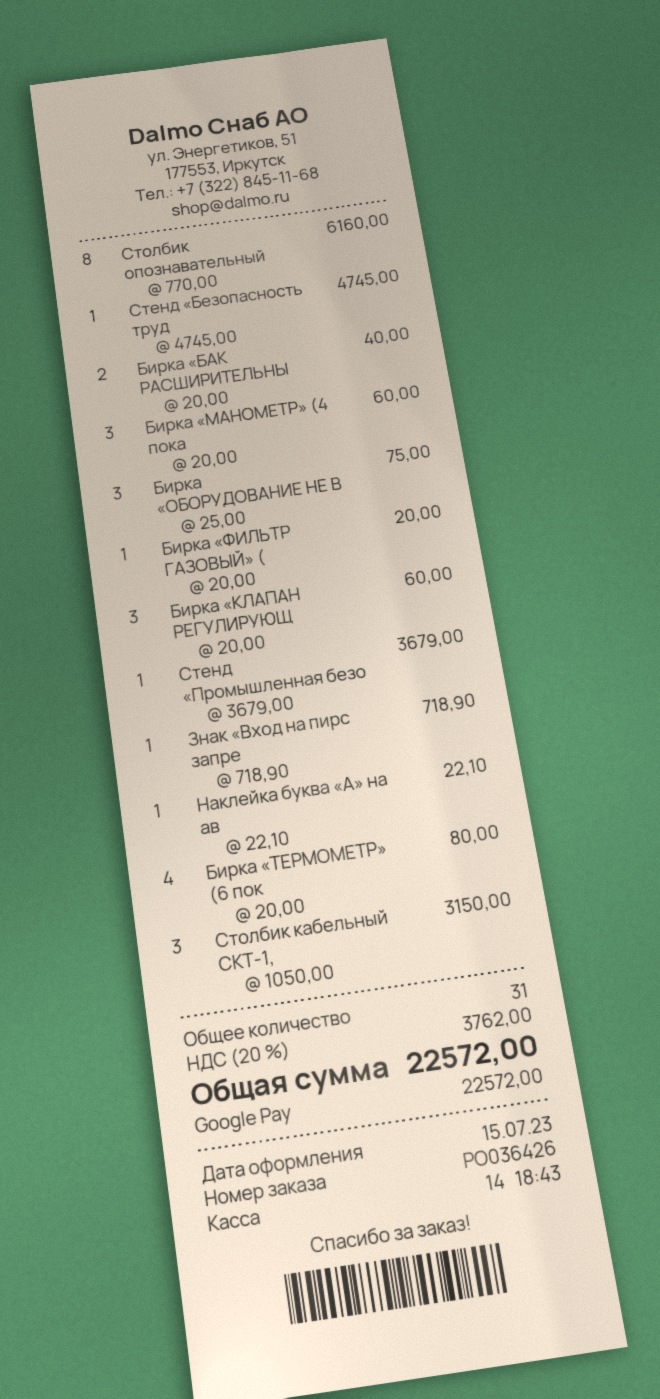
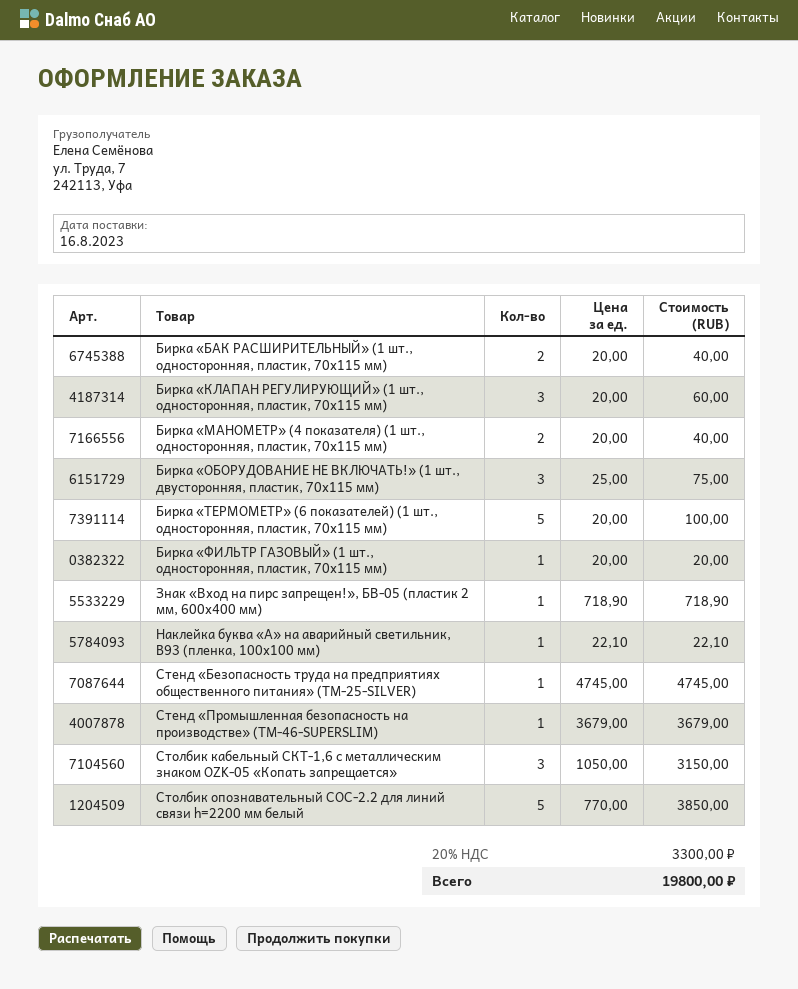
Столбик опознавательный: 8 x 770.00 = 6160.00 -> 5 x 770.00 = 3850.00
Бирка «МАНОМЕТР» (4 пока: 3 x 20.00 = 60.00 -> 2 x 20.00 = 40.00
Бирка «ТЕРМОМЕТР» (6 пок: 4 x 20.00 = 80.00 -> 5 x 20.00 = 100.00
tax: 20% = 3762.00 -> 20% = 3300.00
total: 22572.00 -> 19800.00

